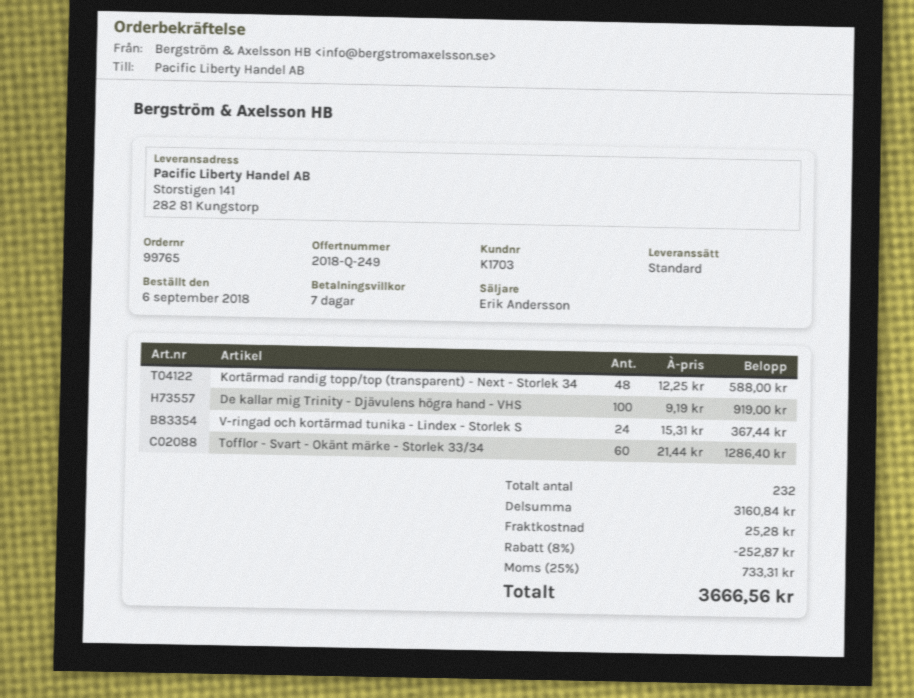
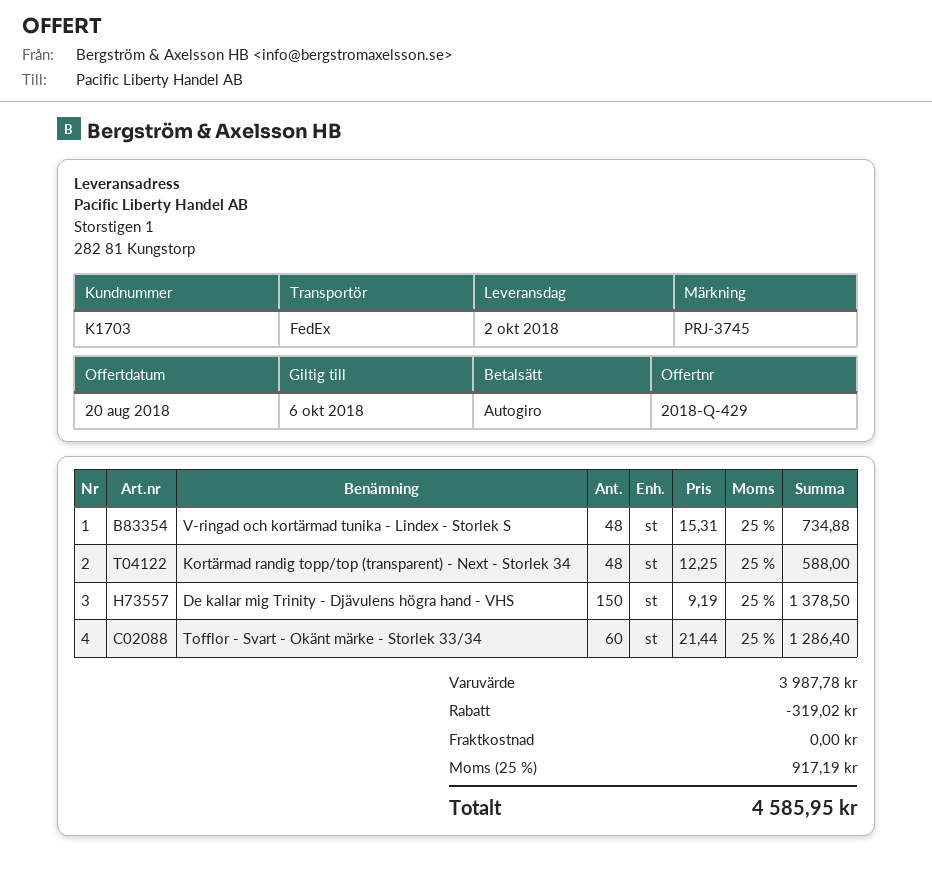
quote number: 2018-Q-249 -> 2018-Q-429
shipping method: standard -> FedEx
ship to: Storstigen 141, 282 81 Kungstorp -> Storstigen 1, 282 81 Kungstorp
De kallar mig Trinity - Djävulens högra hand - VHS: 100 x 9.19 = 919.00 -> 150 x 9.19 = 1378.50
V-ringad och kortärmad tunika - Lindex - Storlek S: 24 x 15.31 = 367.44 -> 48 x 15.31 = 734.88
subtotal: 3160.84 -> 3987.78
discount: 252.87 -> 319.02
shipping: 25.28 -> 0.00
tax: 25% = 733.31 -> 25% = 917.19
total: 3666.56 -> 4585.95

